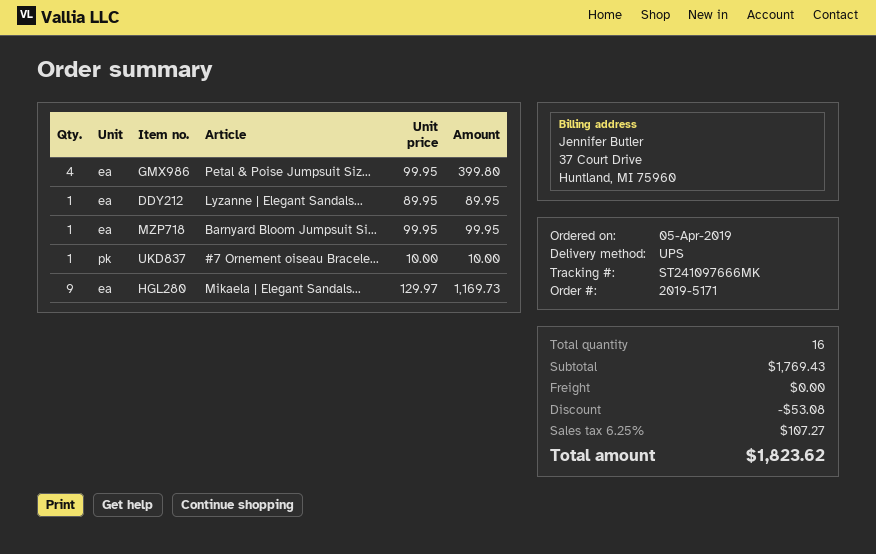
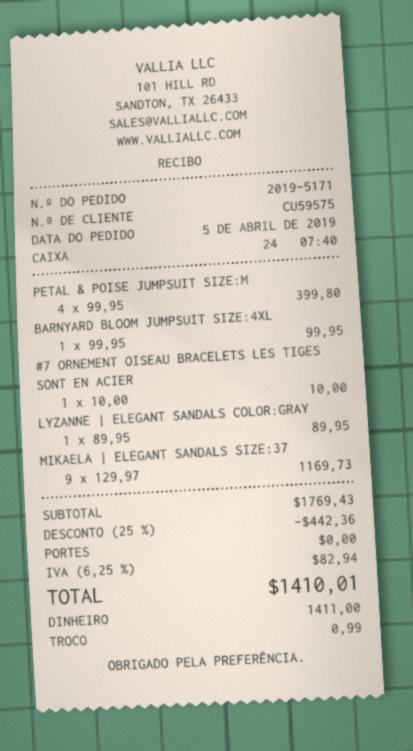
discount: 53.08 -> 442.36
tax: 6.25% = 107.27 -> 6.25% = 82.94
total: 1823.62 -> 1410.01

